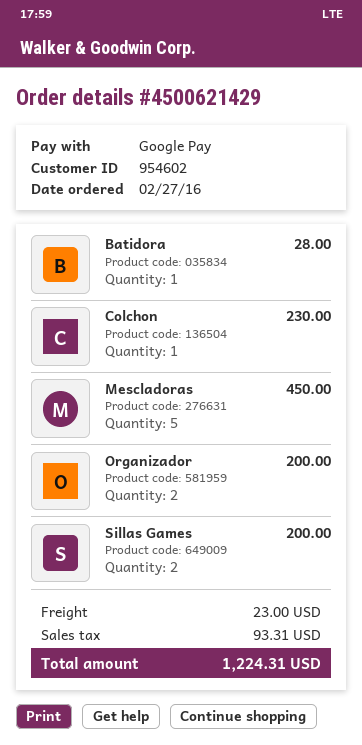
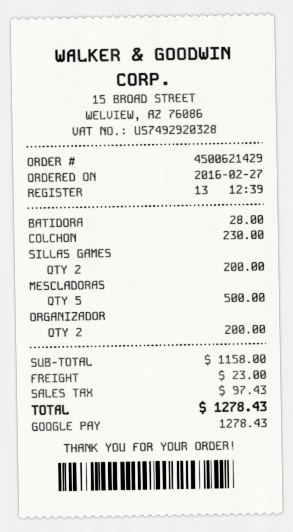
Mescladoras: 5 for 450.00 -> 5 for 500.00
tax: 93.31 -> 97.43
total: 1224.31 -> 1278.43

